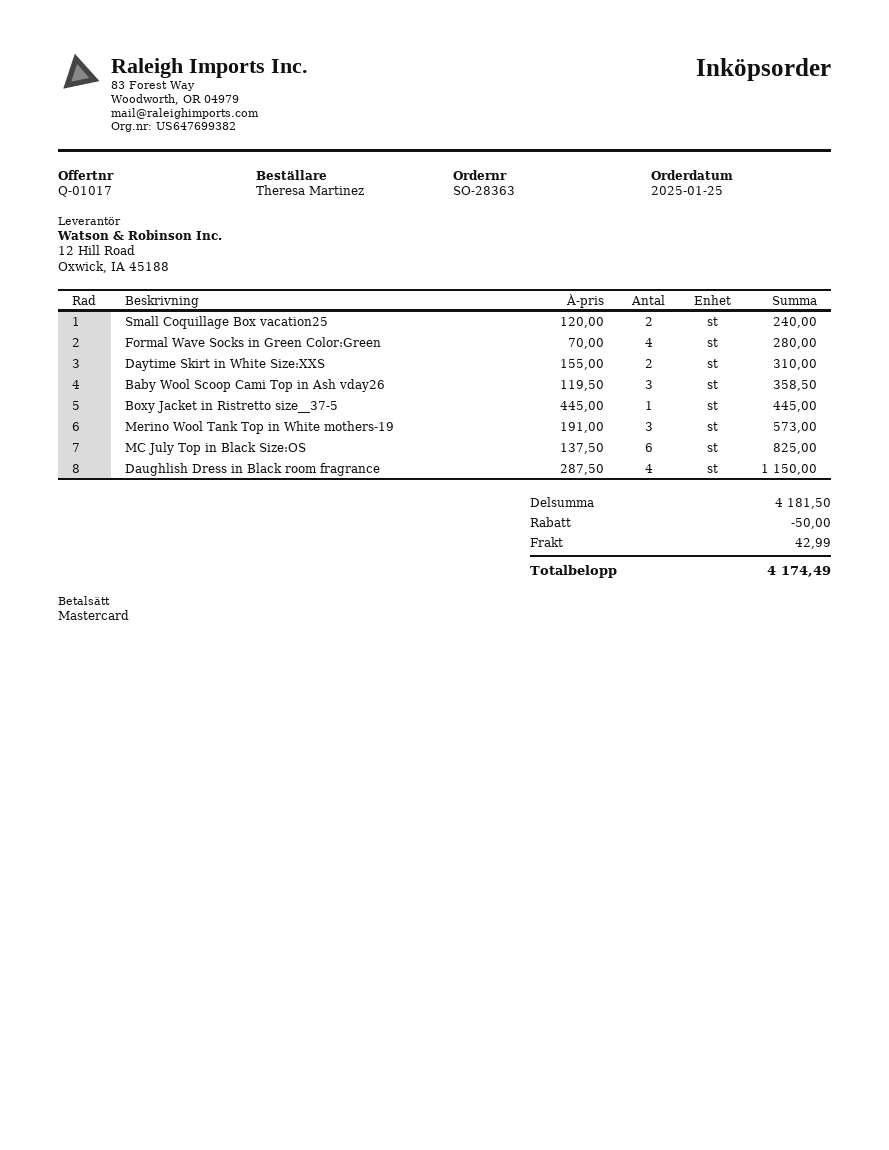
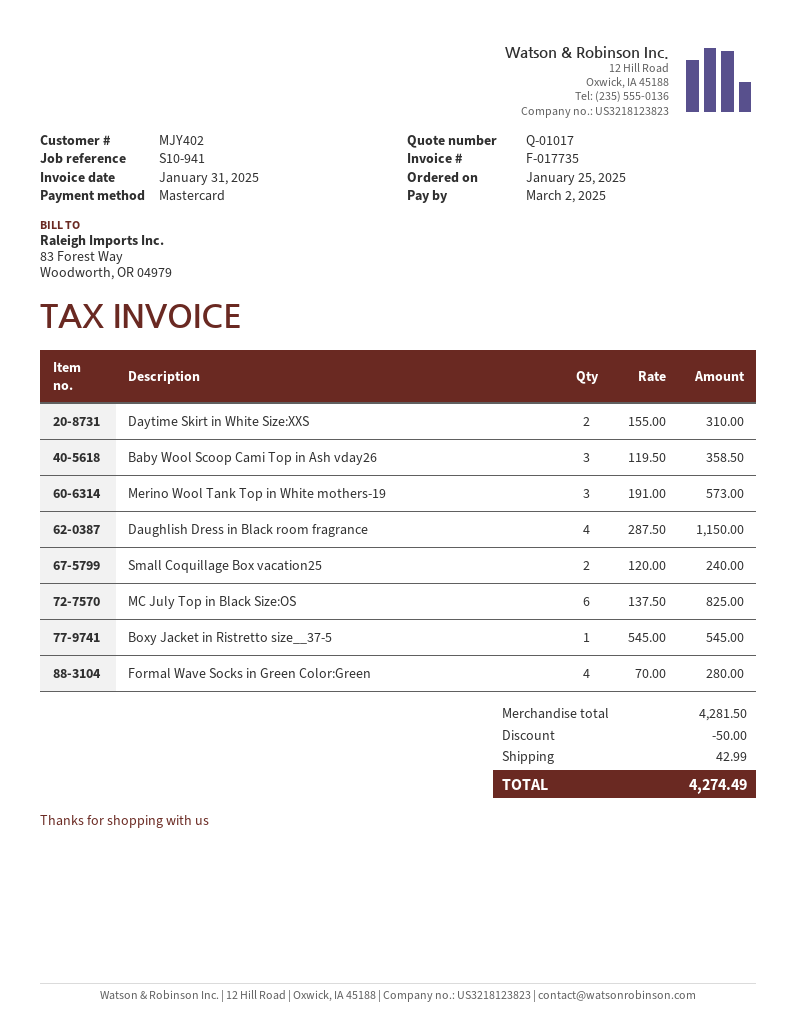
Boxy Jacket in Ristretto size__37-5: 1 x 445.00 = 445.00 -> 1 x 545.00 = 545.00
subtotal: 4181.50 -> 4281.50
total: 4174.49 -> 4274.49

